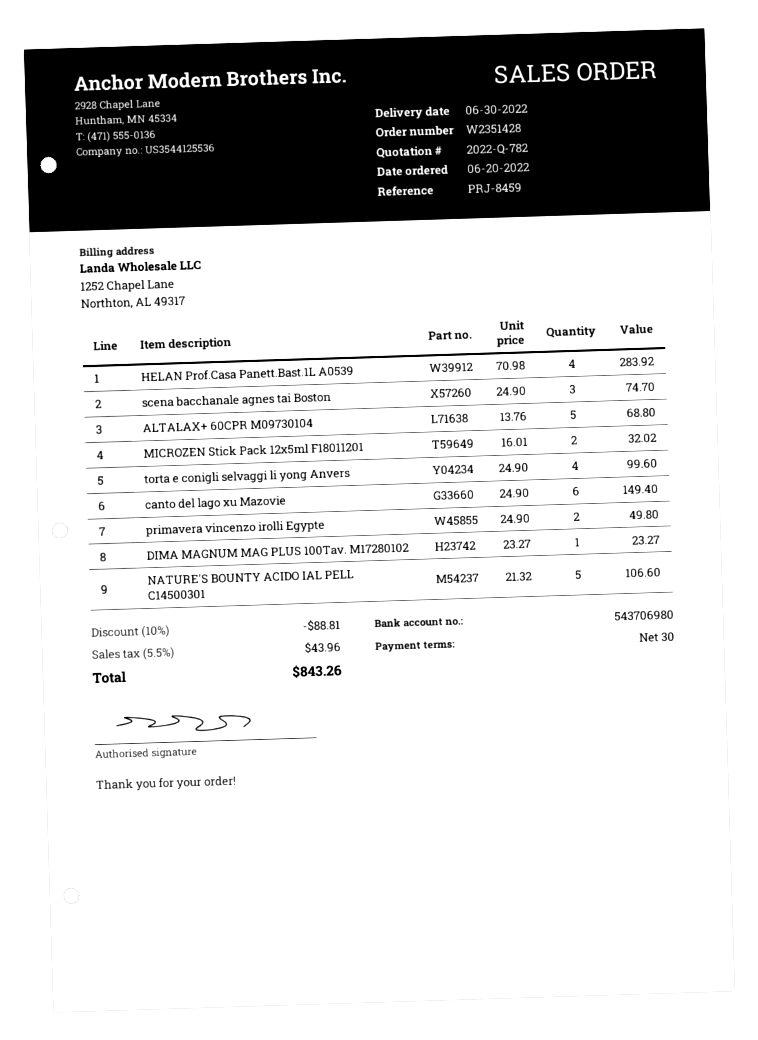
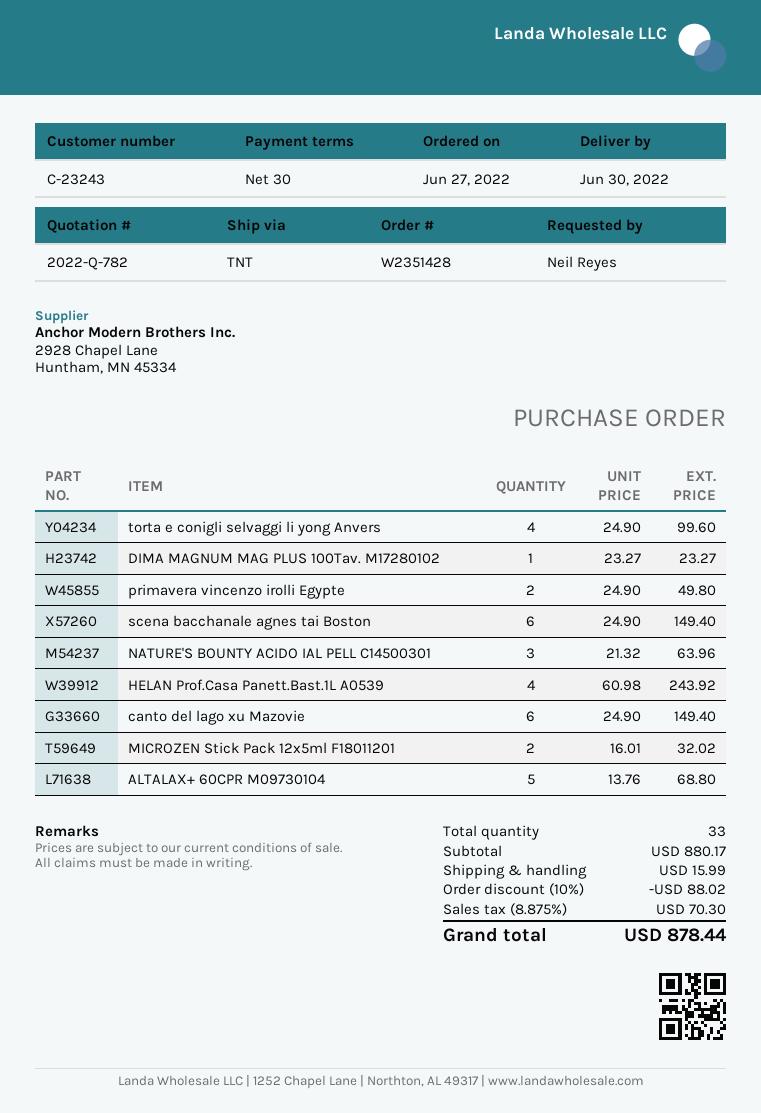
order date: 2022-06-20 -> 2022-06-27
HELAN Prof.Casa Panett.Bast.1L A0539: 4 x 70.98 = 283.92 -> 4 x 60.98 = 243.92
scena bacchanale agnes tai Boston: 3 x 24.90 = 74.70 -> 6 x 24.90 = 149.40
NATURE'S BOUNTY ACIDO IAL PELL C14500301: 5 x 21.32 = 106.60 -> 3 x 21.32 = 63.96
discount: 10% = 88.81 -> 10% = 88.02
shipping: none -> 15.99
tax: 5.5% = 43.96 -> 8.875% = 70.30
total: 843.26 -> 878.44

